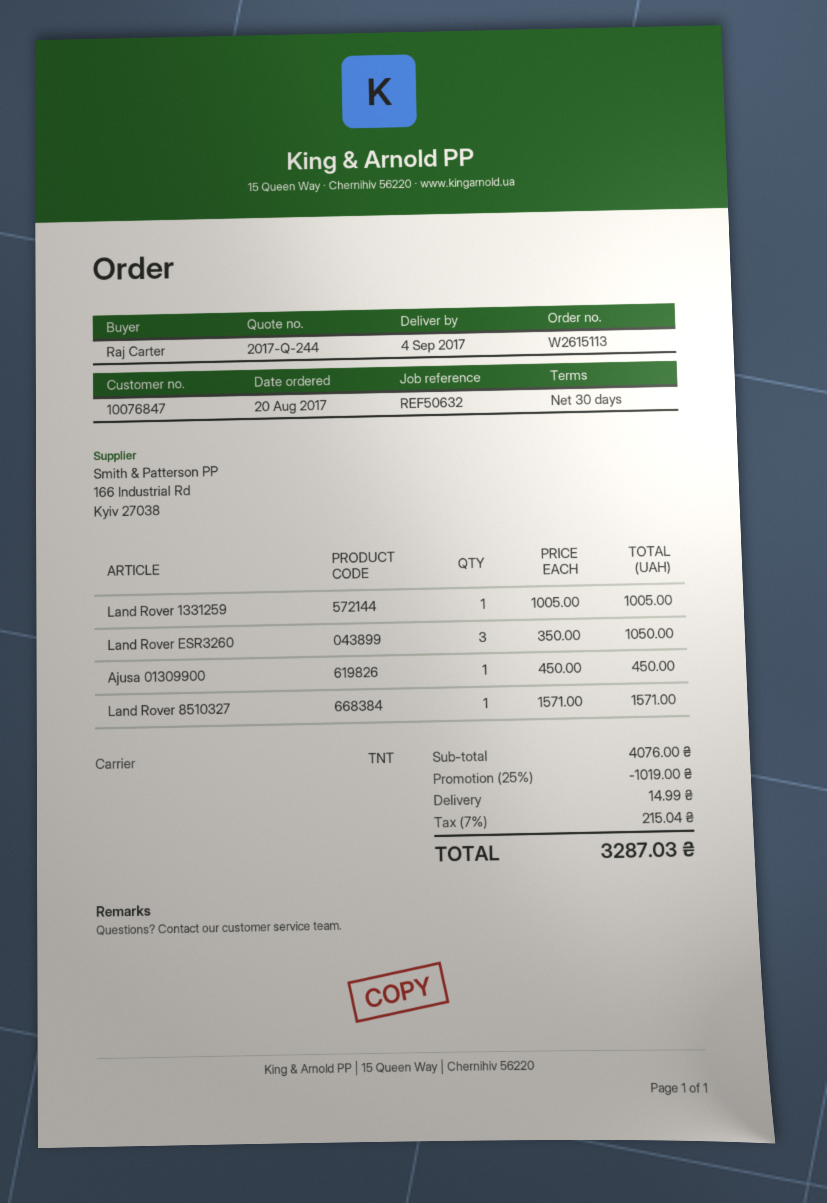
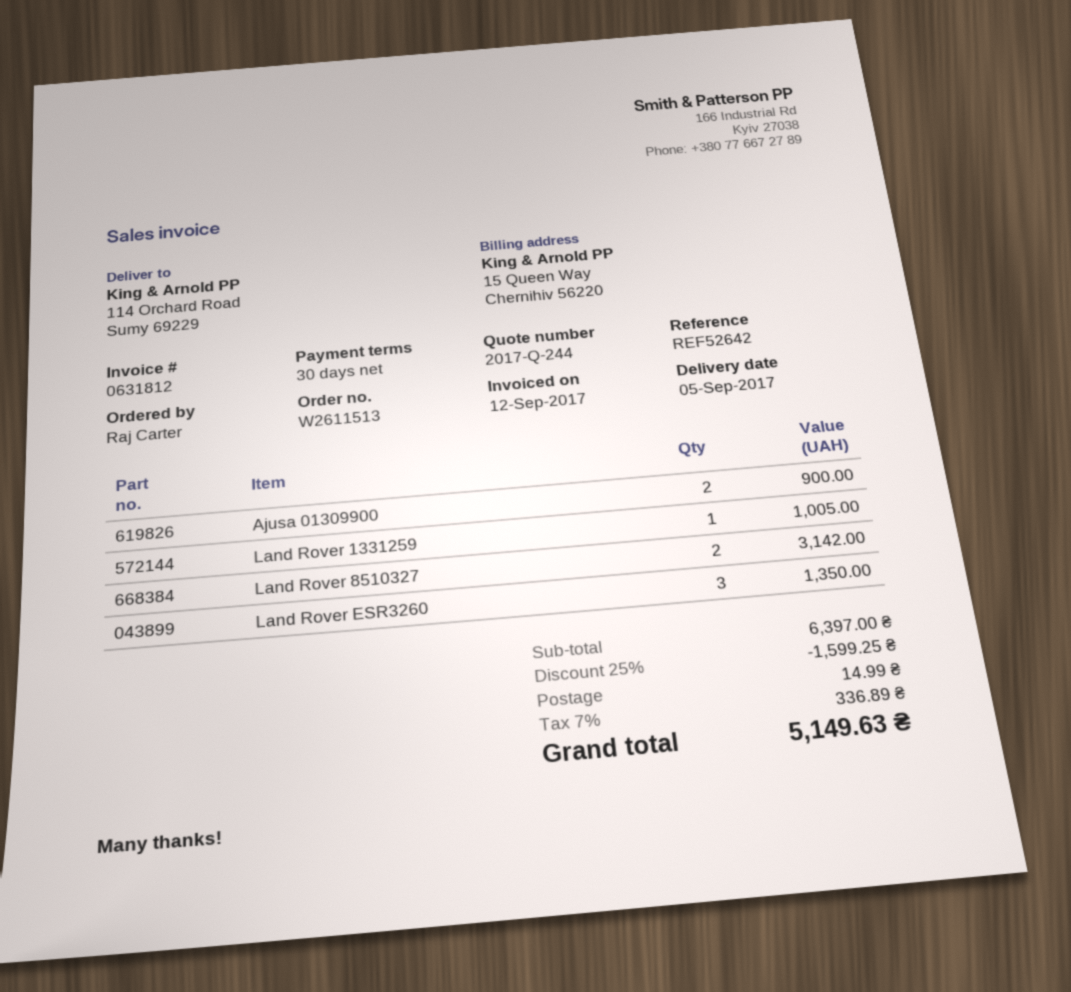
order number: W2615113 -> W2611513
delivery date: 2017-09-04 -> 2017-09-05
reference: REF50632 -> REF52642
Land Rover ESR3260: 3 for 1050.00 -> 3 for 1350.00
Ajusa 01309900: 1 for 450.00 -> 2 for 900.00
Land Rover 8510327: 1 for 1571.00 -> 2 for 3142.00
subtotal: 4076.00 -> 6397.00
discount: 25% = 1019.00 -> 25% = 1599.25
tax: 7% = 215.04 -> 7% = 336.89
total: 3287.03 -> 5149.63

